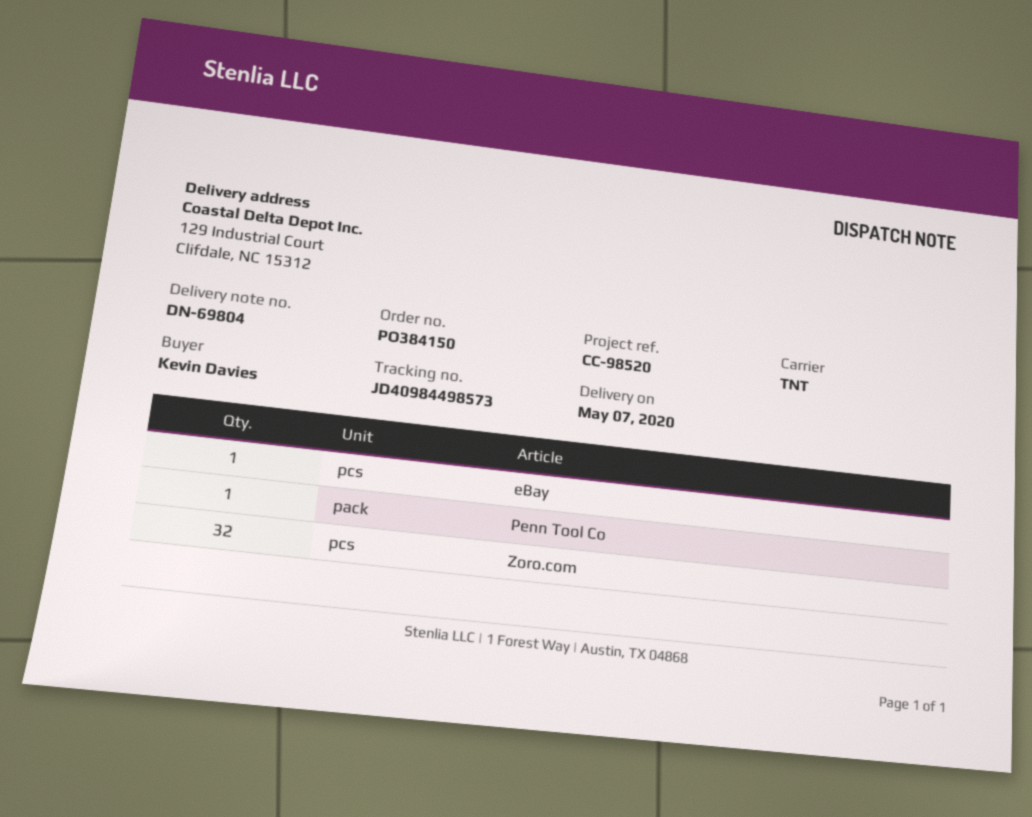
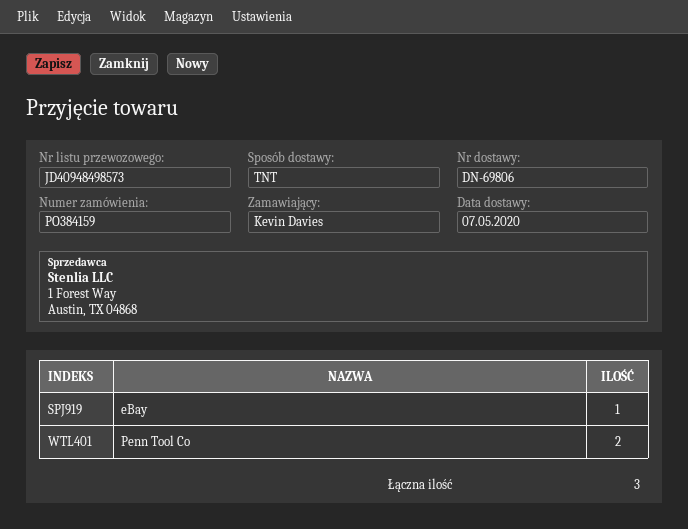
order number: PO384150 -> PO384159
delivery note number: DN-69804 -> DN-69806
tracking number: JD40984498573 -> JD40948498573
Penn Tool Co: 1 -> 2
Zoro.com: 32 -> none

